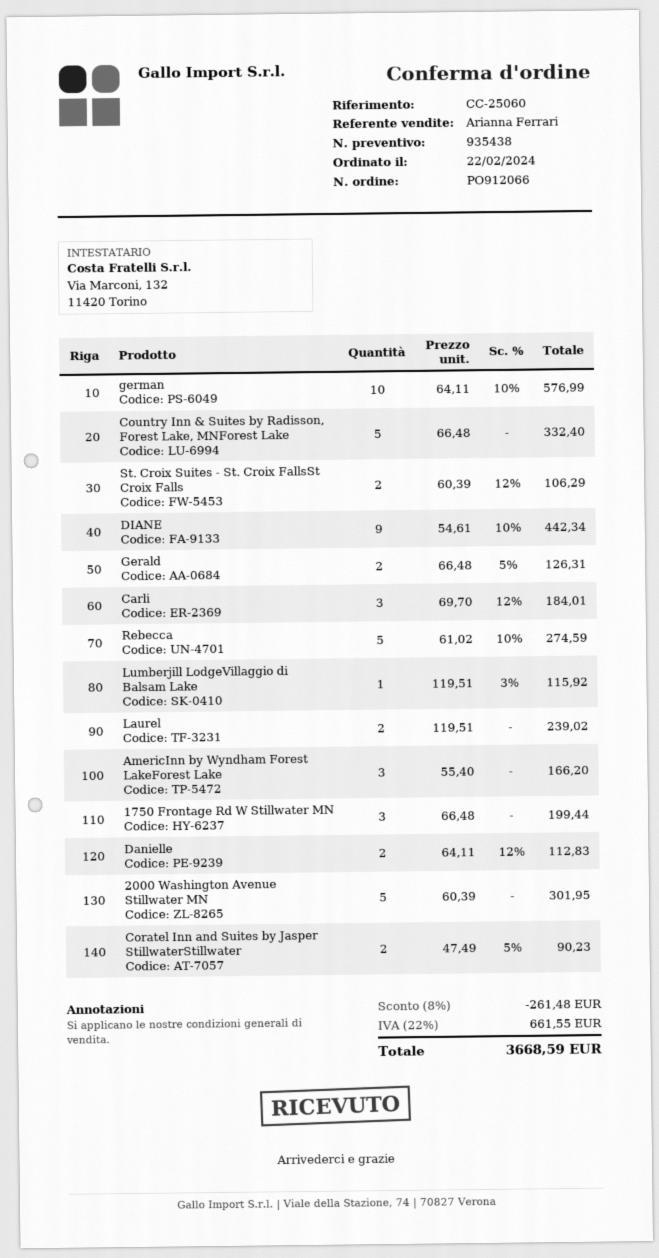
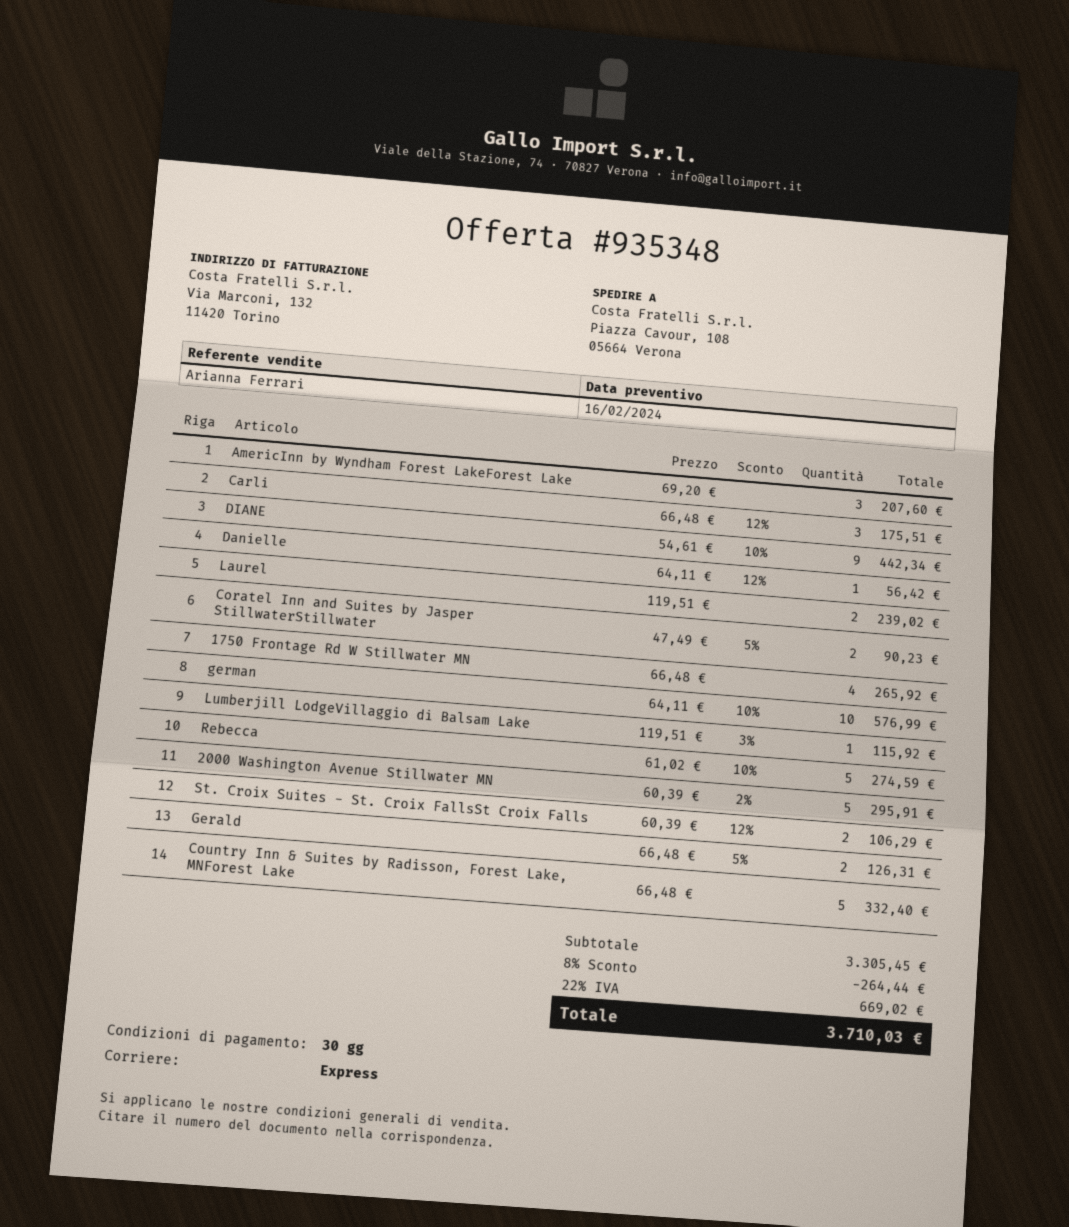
quote number: 935438 -> 935348
Carli: 3 x 69.70 - 12% = 184.01 -> 3 x 66.48 - 12% = 175.51
AmericInn by Wyndham Forest LakeForest Lake: 3 x 55.40 = 166.20 -> 3 x 69.20 = 207.60
1750 Frontage Rd W Stillwater MN: 3 x 66.48 = 199.44 -> 4 x 66.48 = 265.92
Danielle: 2 x 64.11 - 12% = 112.83 -> 1 x 64.11 - 12% = 56.42
2000 Washington Avenue Stillwater MN: 5 x 60.39 = 301.95 -> 5 x 60.39 - 2% = 295.91
discount: 8% = 261.48 -> 8% = 264.44
tax: 22% = 661.55 -> 22% = 669.02
total: 3668.59 -> 3710.03

